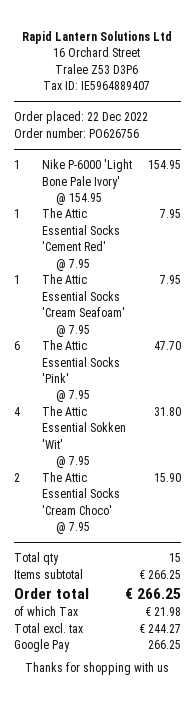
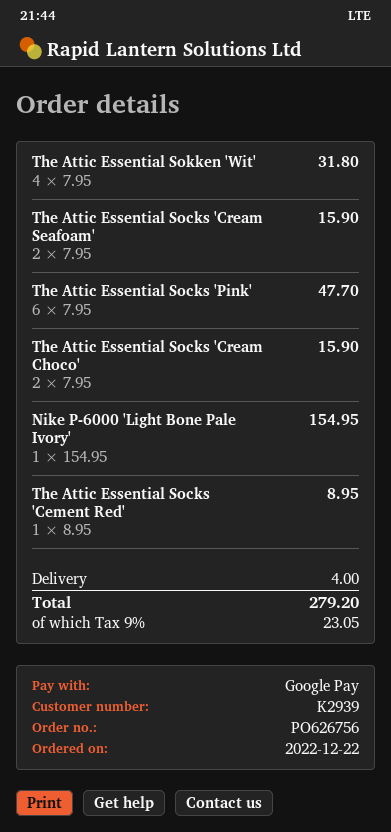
The Attic Essential Socks 'Cement Red': 1 x 7.95 = 7.95 -> 1 x 8.95 = 8.95
The Attic Essential Socks 'Cream Seafoam': 1 x 7.95 = 7.95 -> 2 x 7.95 = 15.90
shipping: none -> 4.00
tax: 21.98 -> 23.05
total: 266.25 -> 279.20

